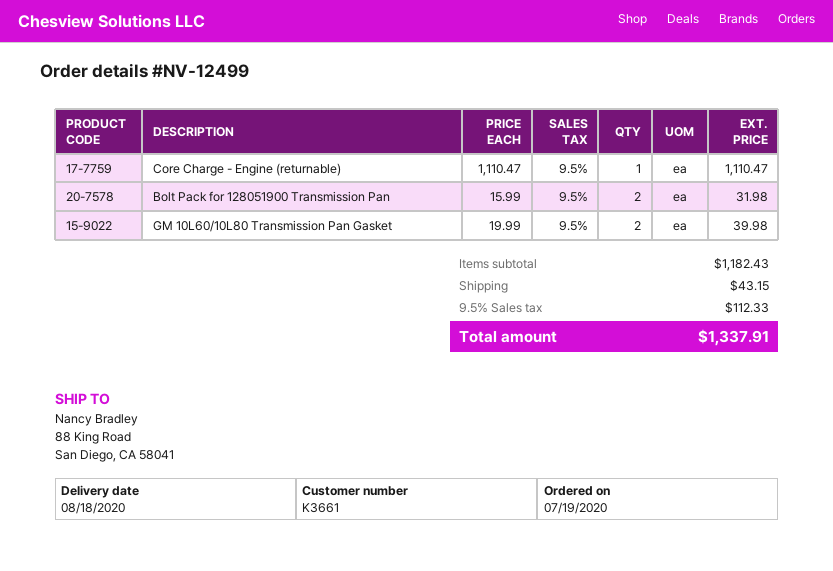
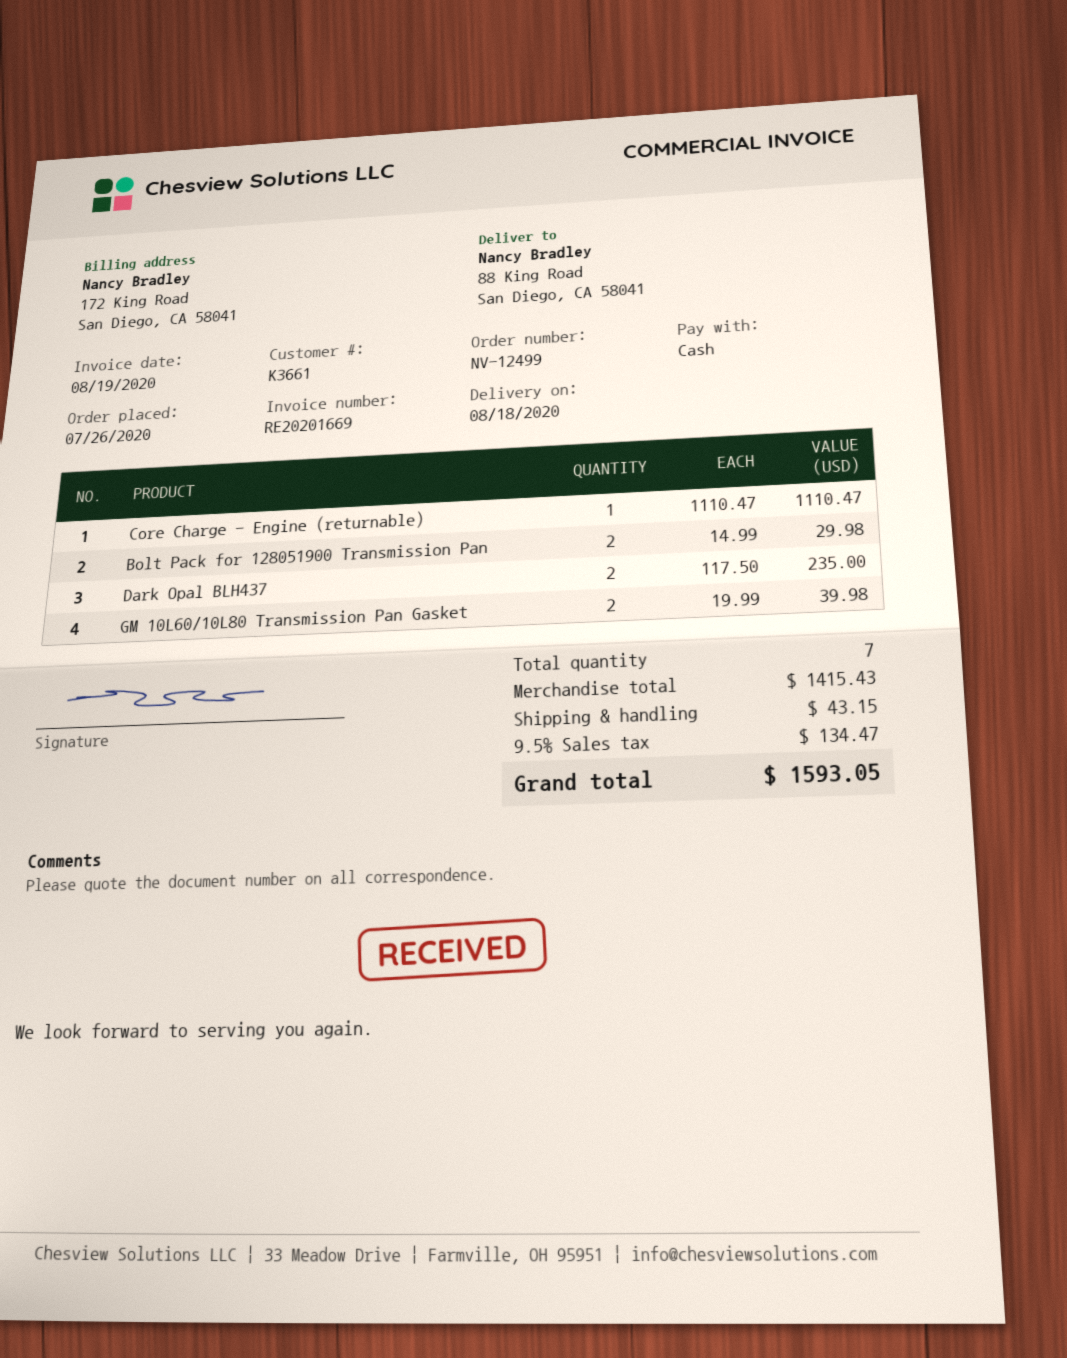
order date: 2020-07-19 -> 2020-07-26
Bolt Pack for 128051900 Transmission Pan: 2 x 15.99 = 31.98 -> 2 x 14.99 = 29.98
Dark Opal BLH437: none -> 2 x 117.50 = 235.00
subtotal: 1182.43 -> 1415.43
tax: 9.5% = 112.33 -> 9.5% = 134.47
total: 1337.91 -> 1593.05

